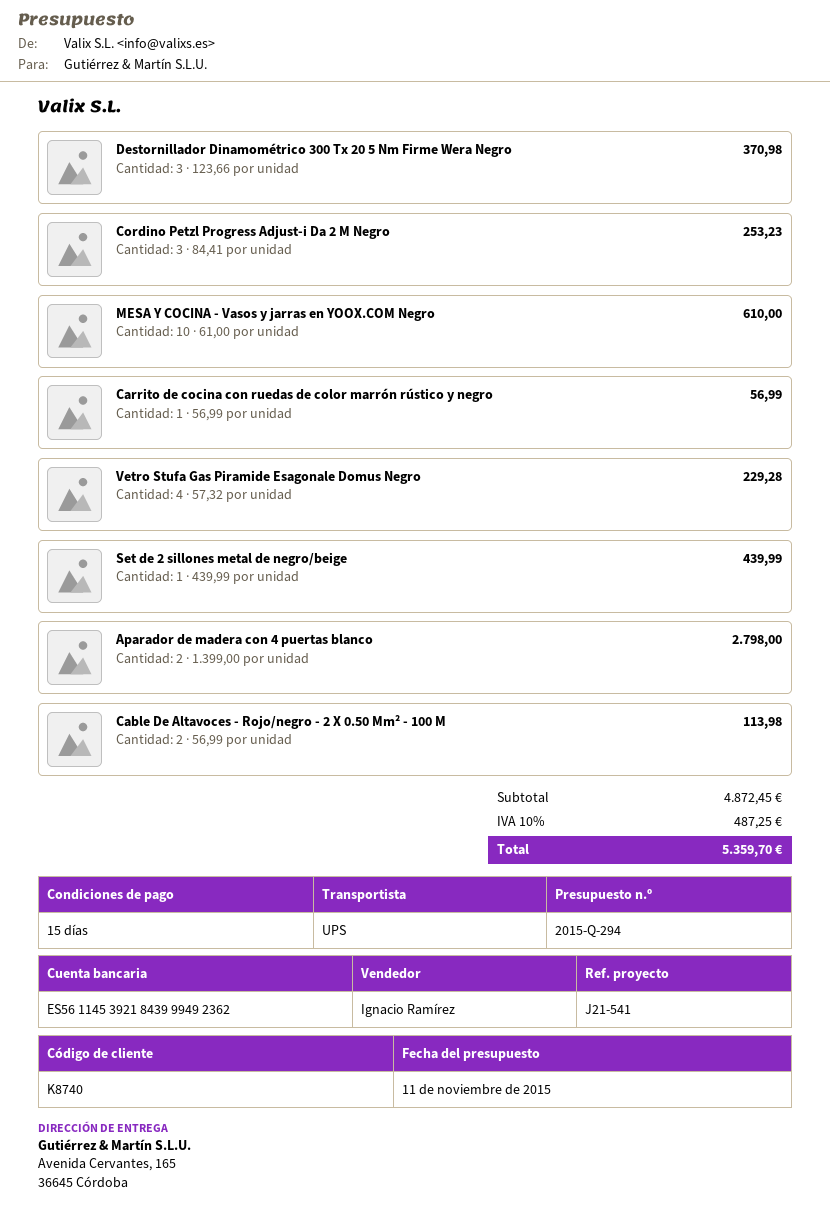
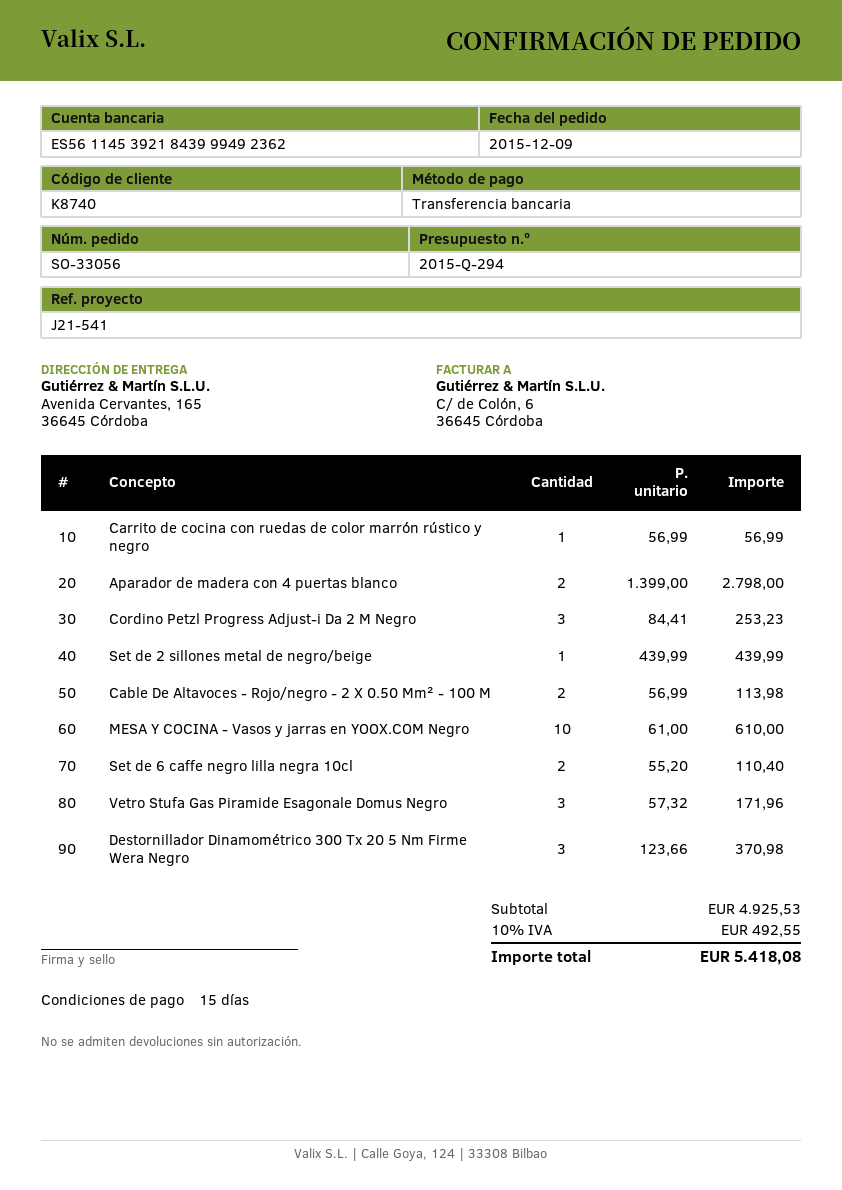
Vetro Stufa Gas Piramide Esagonale Domus Negro: 4 x 57.32 = 229.28 -> 3 x 57.32 = 171.96
Set de 6 caffe negro lilla negra 10cl: none -> 2 x 55.20 = 110.40
subtotal: 4872.45 -> 4925.53
tax: 10% = 487.25 -> 10% = 492.55
total: 5359.70 -> 5418.08

